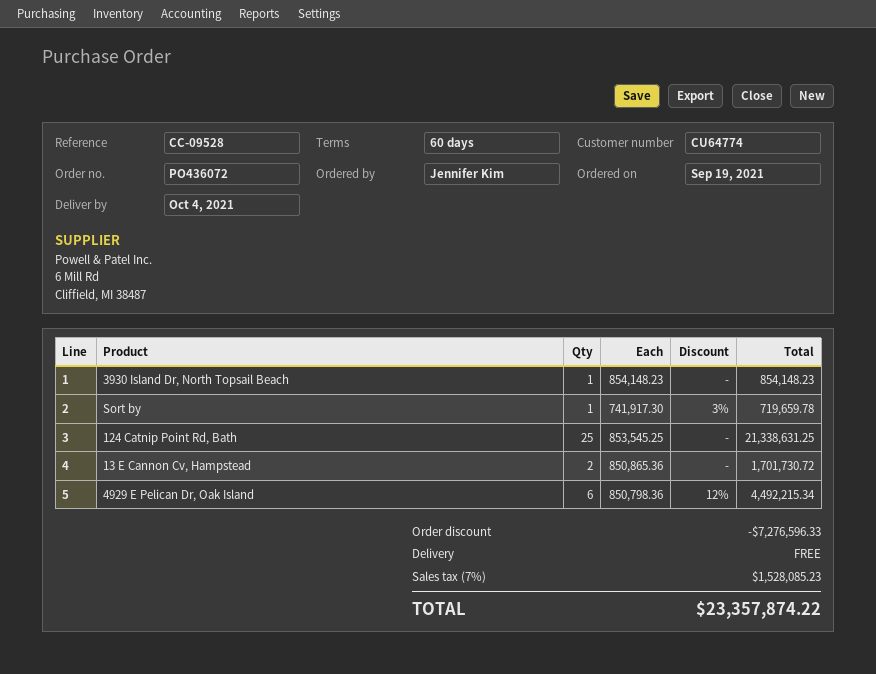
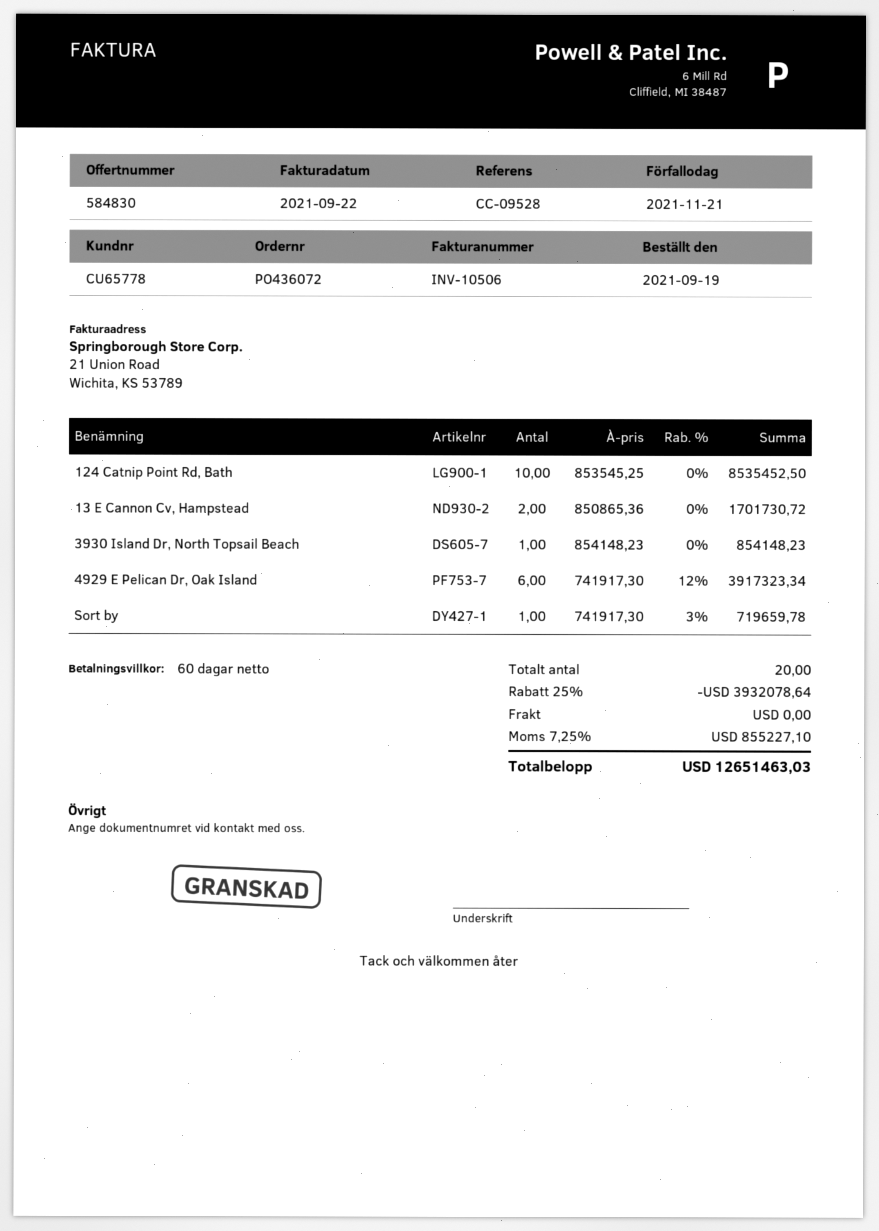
customer number: CU64774 -> CU65778
124 Catnip Point Rd, Bath: 25 x 853545.25 = 21338631.25 -> 10 x 853545.25 = 8535452.50
4929 E Pelican Dr, Oak Island: 6 x 850798.36 - 12% = 4492215.34 -> 6 x 741917.30 - 12% = 3917323.34
discount: 7276596.33 -> 3932078.64
tax: 7% = 1528085.23 -> 7.25% = 855227.10
total: 23357874.22 -> 12651463.03

